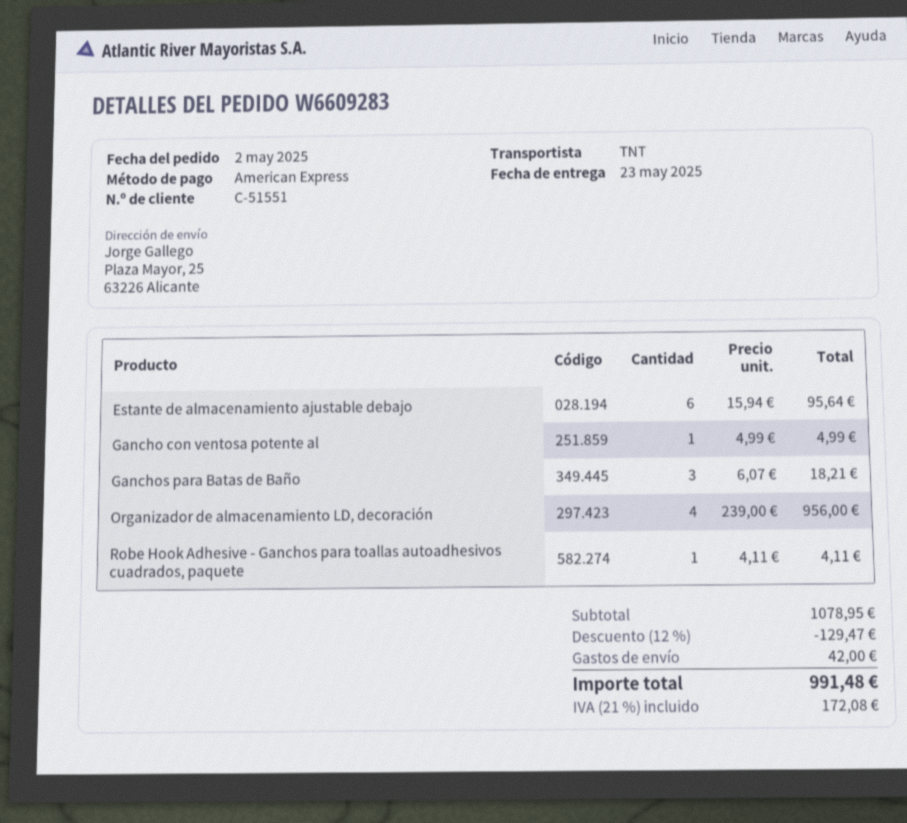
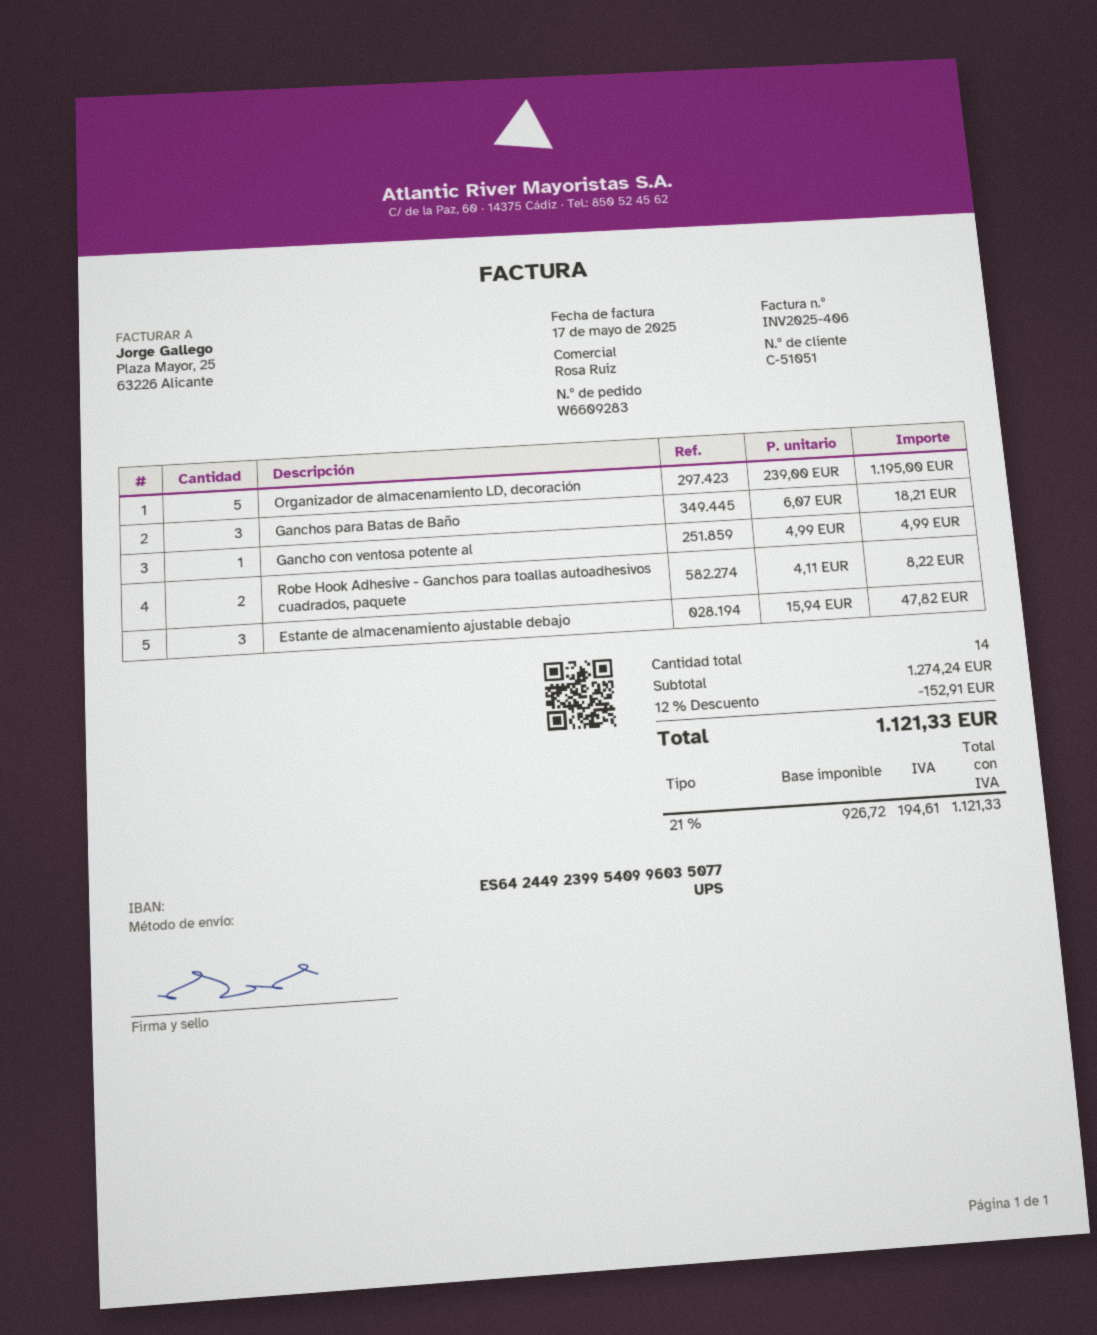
customer number: C-51551 -> C-51051
shipping method: TNT -> UPS
Estante de almacenamiento ajustable debajo: 6 x 15.94 = 95.64 -> 3 x 15.94 = 47.82
Organizador de almacenamiento LD, decoración: 4 x 239.00 = 956.00 -> 5 x 239.00 = 1195.00
Robe Hook Adhesive - Ganchos para toallas autoadhesivos cuadrados, paquete: 1 x 4.11 = 4.11 -> 2 x 4.11 = 8.22
subtotal: 1078.95 -> 1274.24
discount: 12% = 129.47 -> 12% = 152.91
shipping: 42.00 -> none
tax: 21% = 172.08 -> 21% = 194.61
total: 991.48 -> 1121.33

